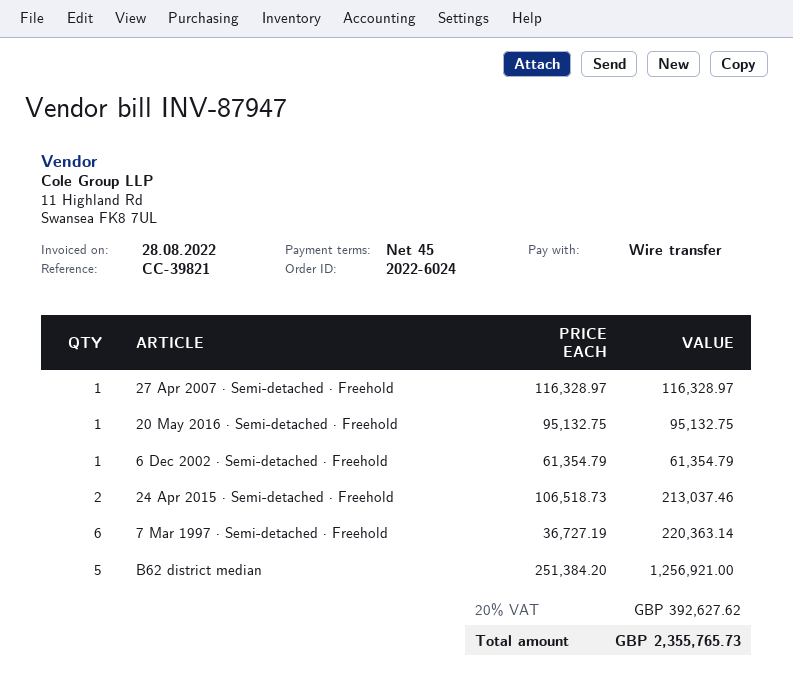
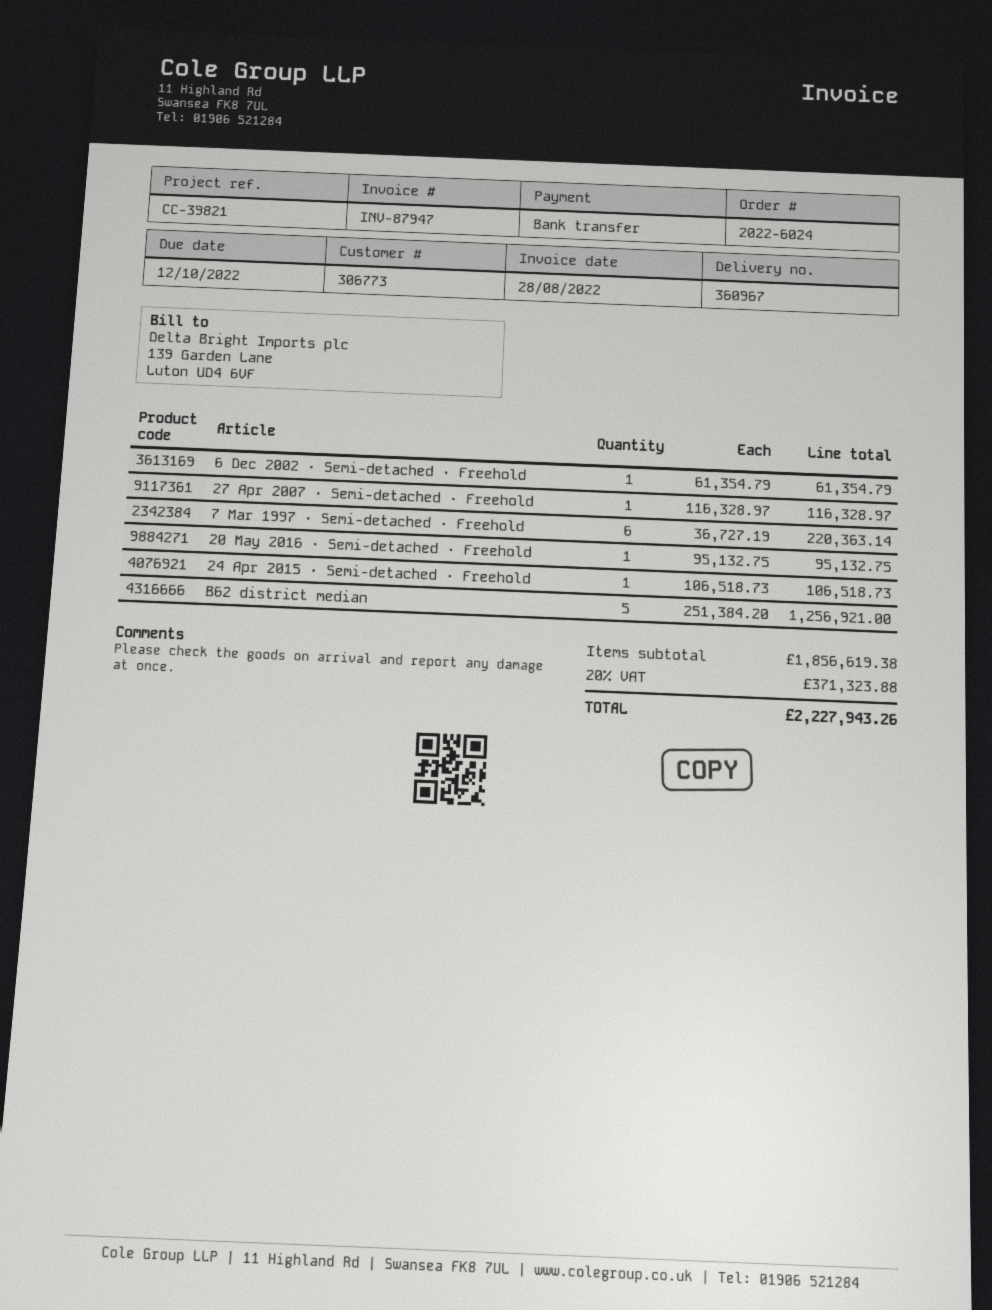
24 Apr 2015 · Semi-detached · Freehold: 2 x 106518.73 = 213037.46 -> 1 x 106518.73 = 106518.73
tax: 20% = 392627.62 -> 20% = 371323.88
total: 2355765.73 -> 2227943.26

